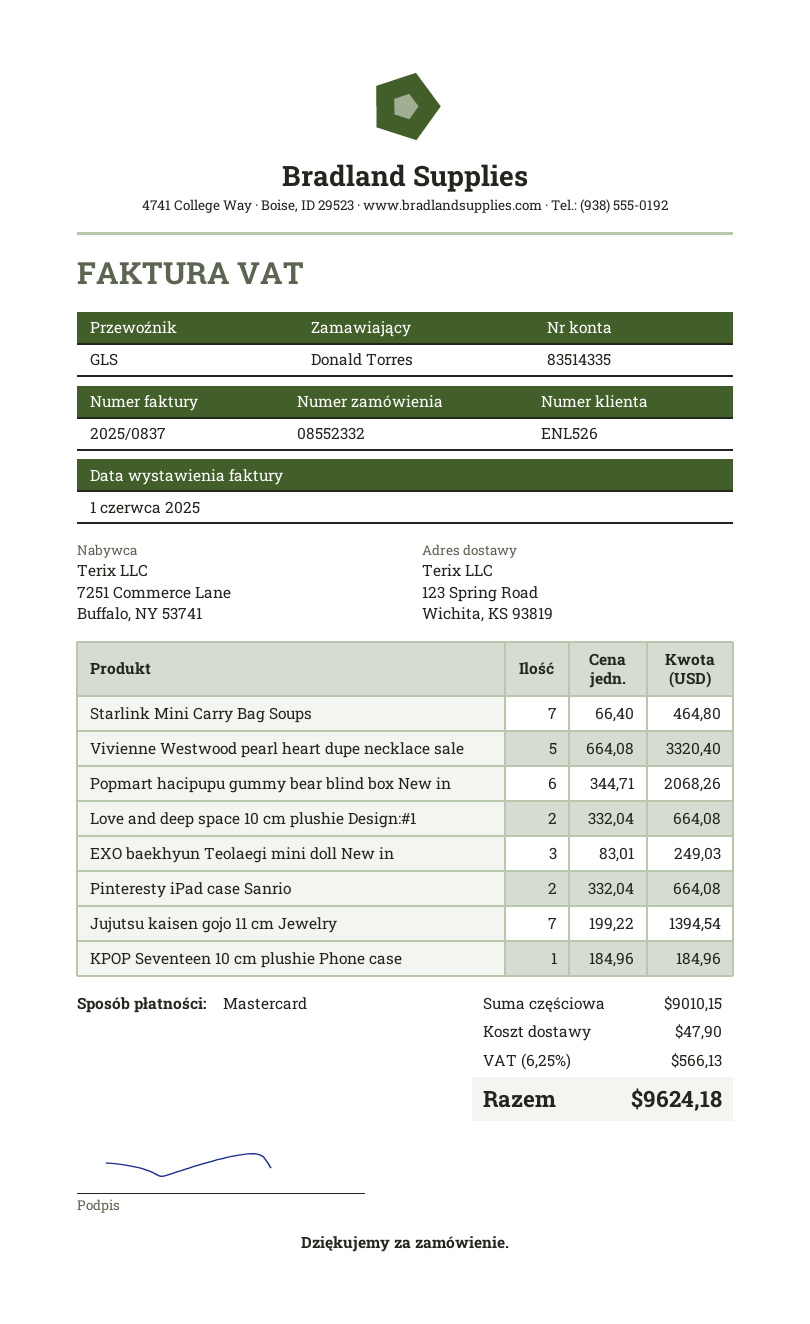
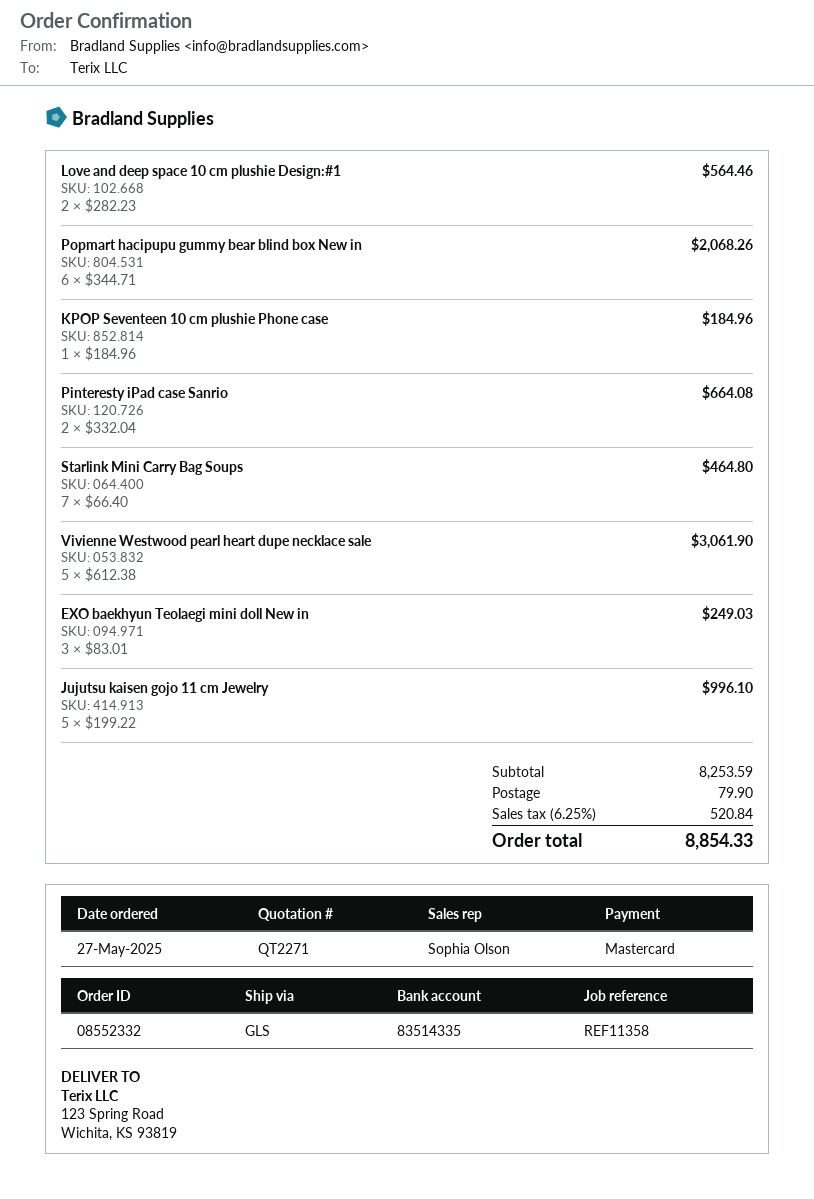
Vivienne Westwood pearl heart dupe necklace sale: 5 x 664.08 = 3320.40 -> 5 x 612.38 = 3061.90
Love and deep space 10 cm plushie Design:#1: 2 x 332.04 = 664.08 -> 2 x 282.23 = 564.46
Jujutsu kaisen gojo 11 cm Jewelry: 7 x 199.22 = 1394.54 -> 5 x 199.22 = 996.10
subtotal: 9010.15 -> 8253.59
shipping: 47.90 -> 79.90
tax: 6.25% = 566.13 -> 6.25% = 520.84
total: 9624.18 -> 8854.33

